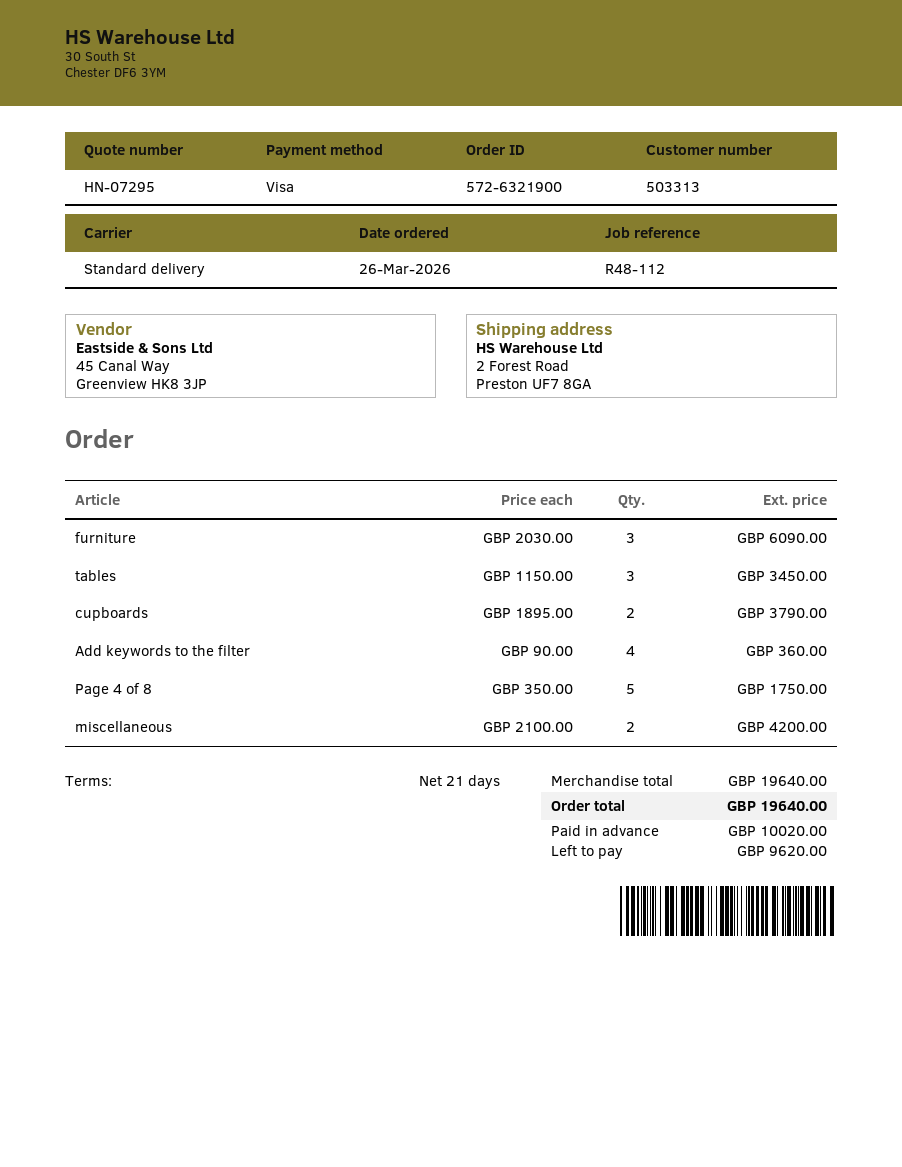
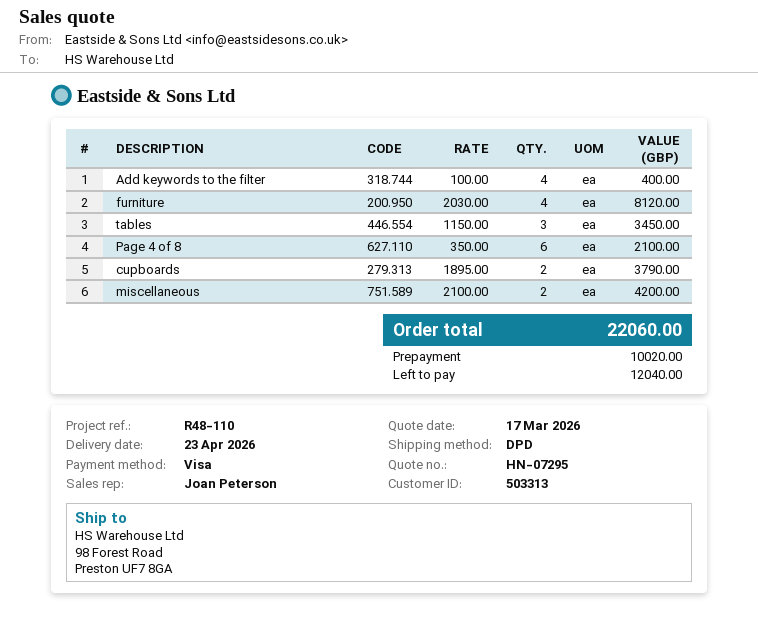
reference: R48-112 -> R48-110
shipping method: standard -> DPD
ship to: 2 Forest Road, Preston UF7 8GA -> 98 Forest Road, Preston UF7 8GA
furniture: 3 x 2030.00 = 6090.00 -> 4 x 2030.00 = 8120.00
Add keywords to the filter: 4 x 90.00 = 360.00 -> 4 x 100.00 = 400.00
Page 4 of 8: 5 x 350.00 = 1750.00 -> 6 x 350.00 = 2100.00
total: 19640.00 -> 22060.00
balance: 9620.00 -> 12040.00

